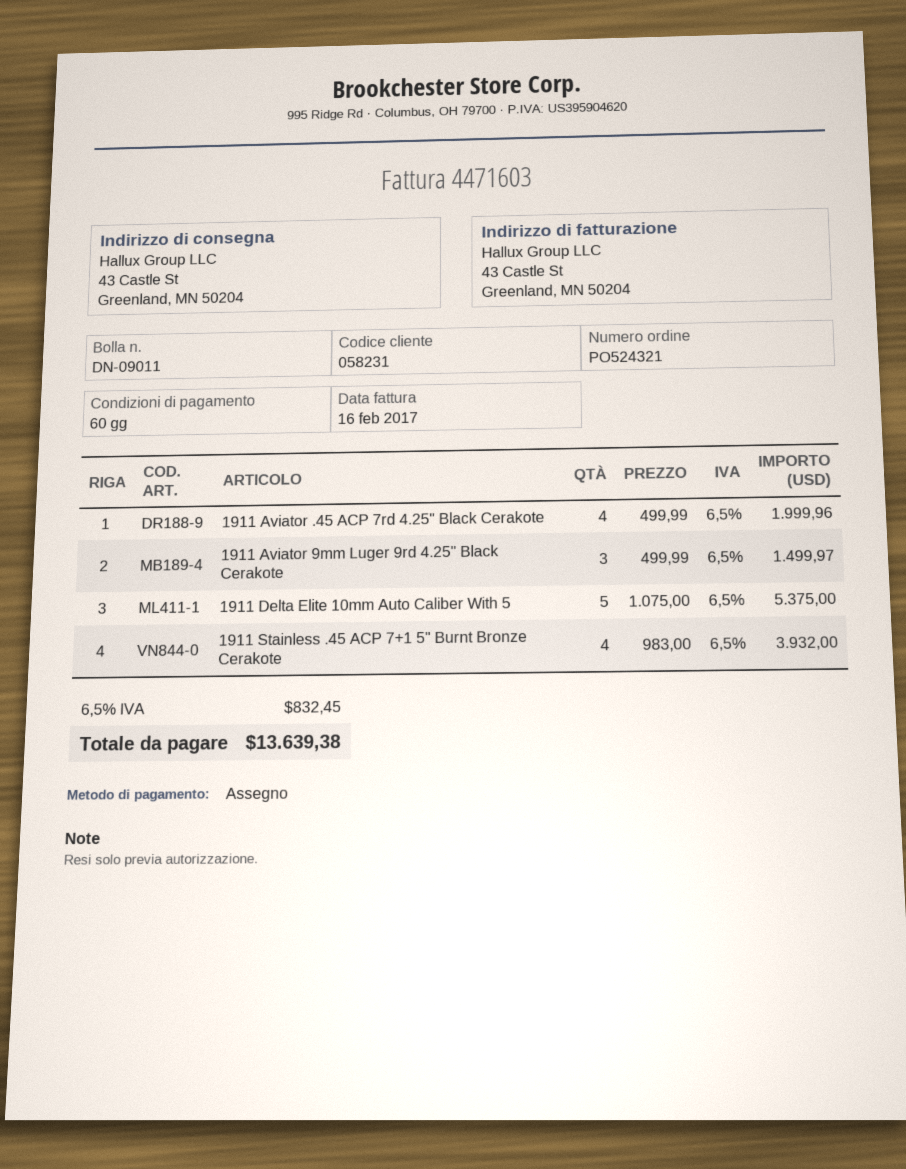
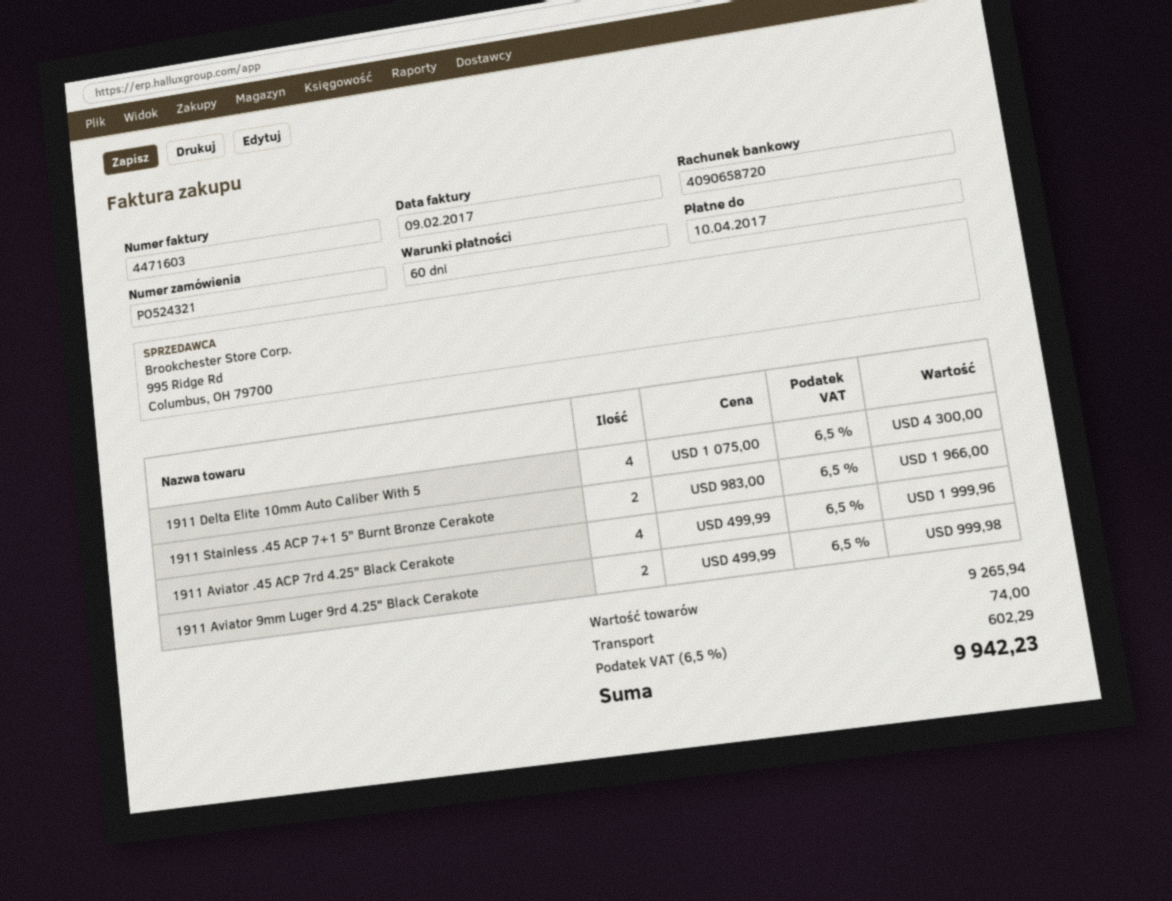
invoice date: 2017-02-16 -> 2017-02-09
1911 Aviator 9mm Luger 9rd 4.25" Black Cerakote: 3 x 499.99 = 1499.97 -> 2 x 499.99 = 999.98
1911 Delta Elite 10mm Auto Caliber With 5: 5 x 1075.00 = 5375.00 -> 4 x 1075.00 = 4300.00
1911 Stainless .45 ACP 7+1 5" Burnt Bronze Cerakote: 4 x 983.00 = 3932.00 -> 2 x 983.00 = 1966.00
shipping: none -> 74.00
tax: 6.5% = 832.45 -> 6.5% = 602.29
total: 13639.38 -> 9942.23

